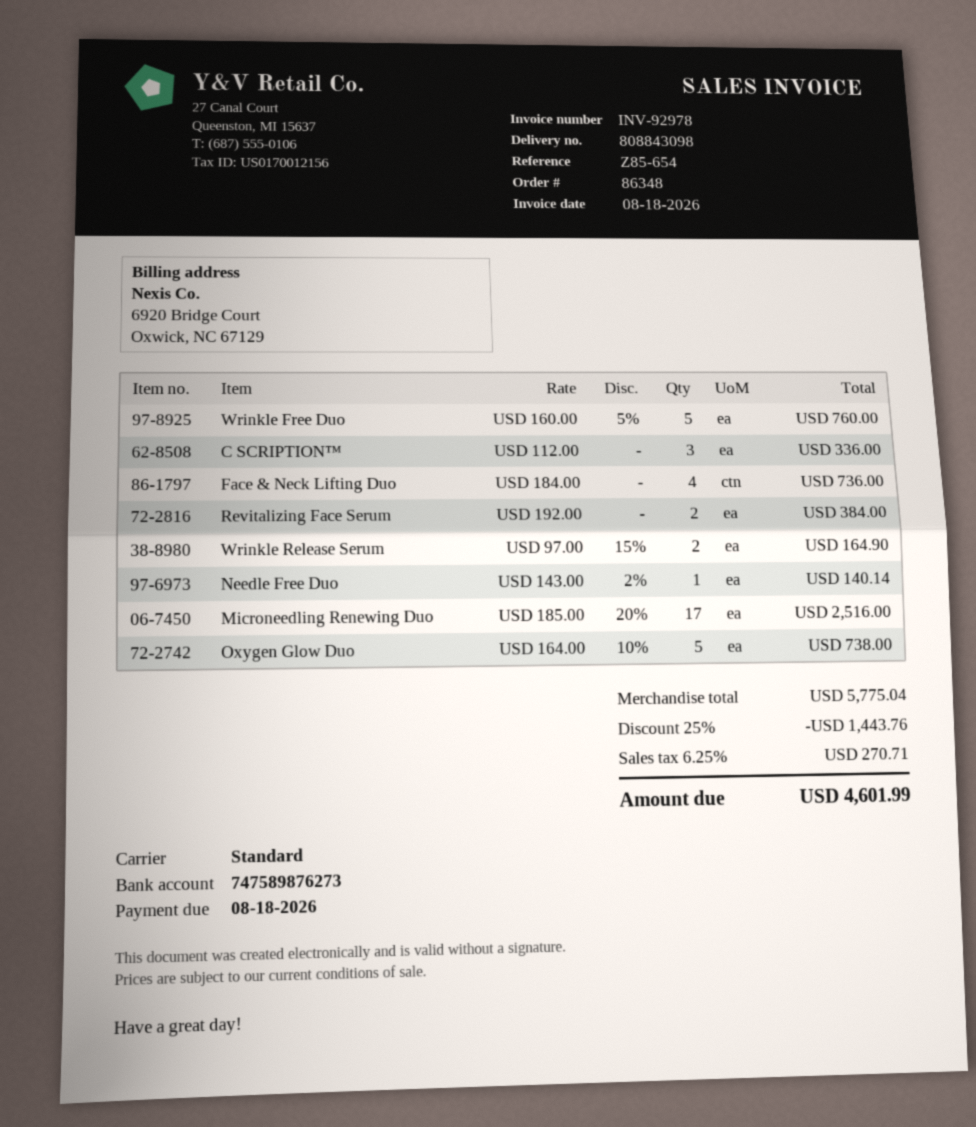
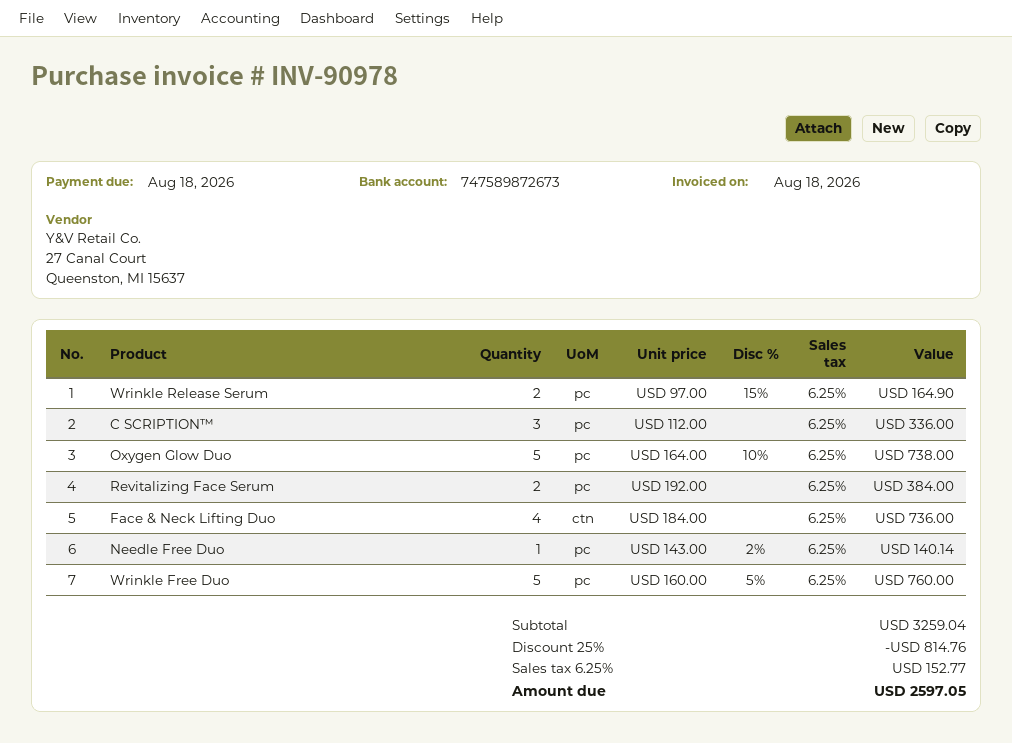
invoice number: INV-92978 -> INV-90978
bank account: 747589876273 -> 747589872673
Microneedling Renewing Duo: 17 x 185.00 - 20% = 2516.00 -> none
subtotal: 5775.04 -> 3259.04
discount: 25% = 1443.76 -> 25% = 814.76
tax: 6.25% = 270.71 -> 6.25% = 152.77
total: 4601.99 -> 2597.05

